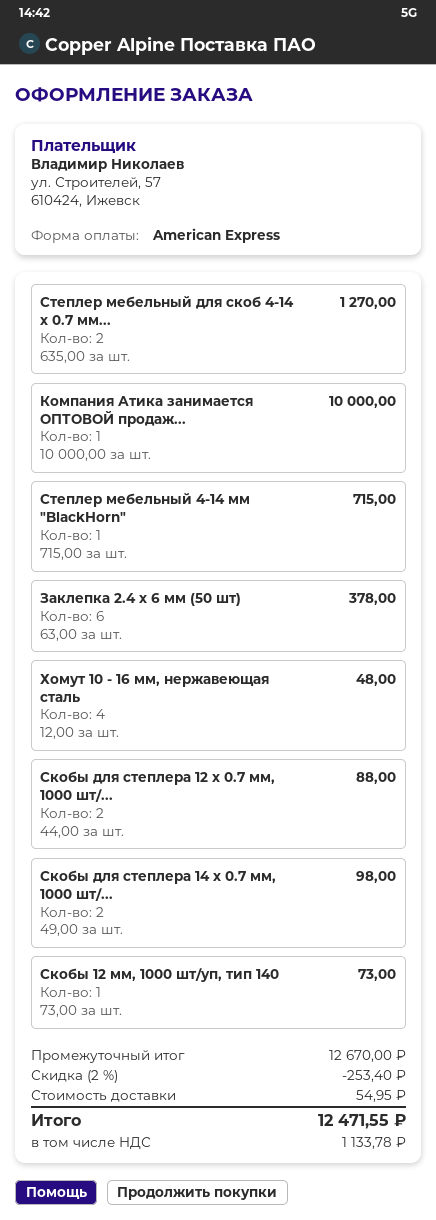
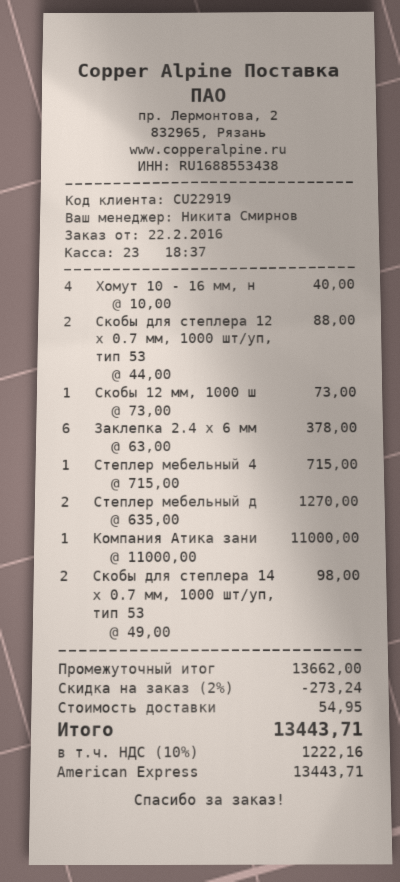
Компания Атика занимается ОПТОВОЙ продаж...: 1 x 10000.00 = 10000.00 -> 1 x 11000.00 = 11000.00
Хомут 10 - 16 мм, нержавеющая сталь: 4 x 12.00 = 48.00 -> 4 x 10.00 = 40.00
subtotal: 12670.00 -> 13662.00
discount: 2% = 253.40 -> 2% = 273.24
tax: 1133.78 -> 1222.16
total: 12471.55 -> 13443.71

